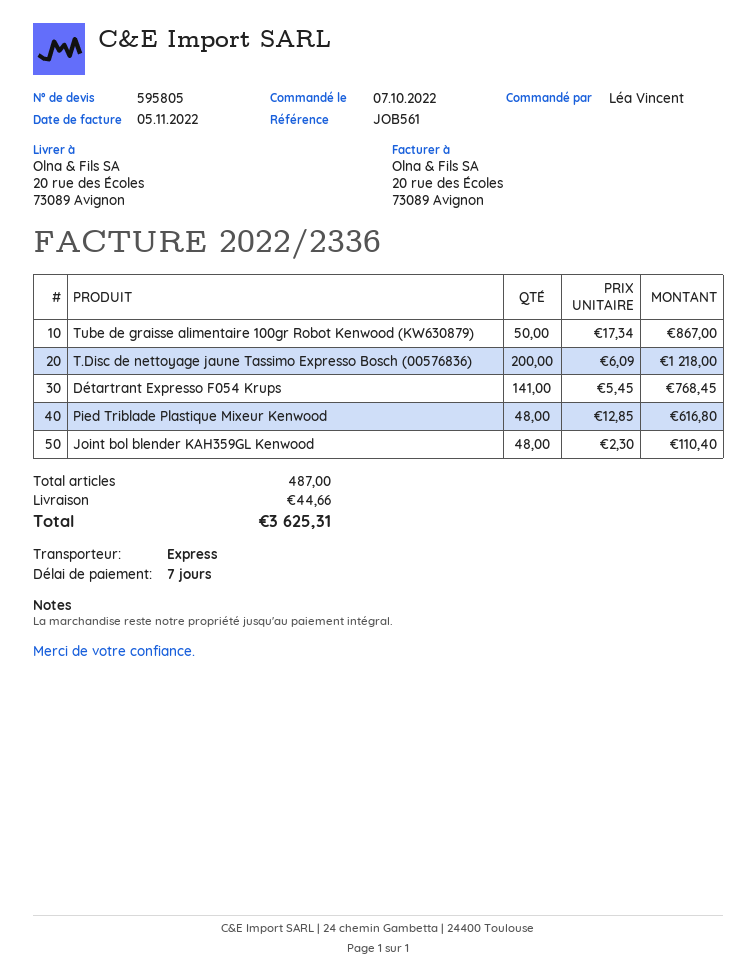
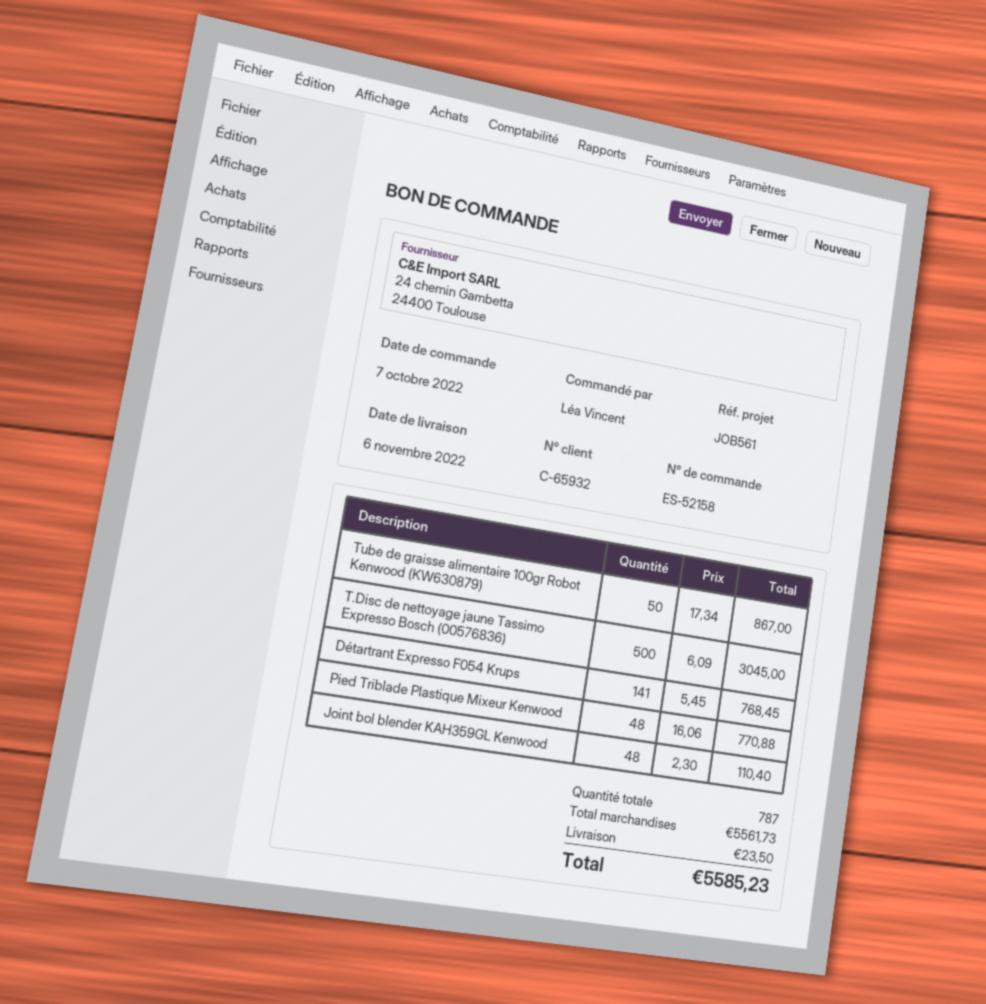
T.Disc de nettoyage jaune Tassimo Expresso Bosch (00576836): 200 x 6.09 = 1218.00 -> 500 x 6.09 = 3045.00
Pied Triblade Plastique Mixeur Kenwood: 48 x 12.85 = 616.80 -> 48 x 16.06 = 770.88
total quantity: 487 -> 787
shipping: 44.66 -> 23.50
total: 3625.31 -> 5585.23

